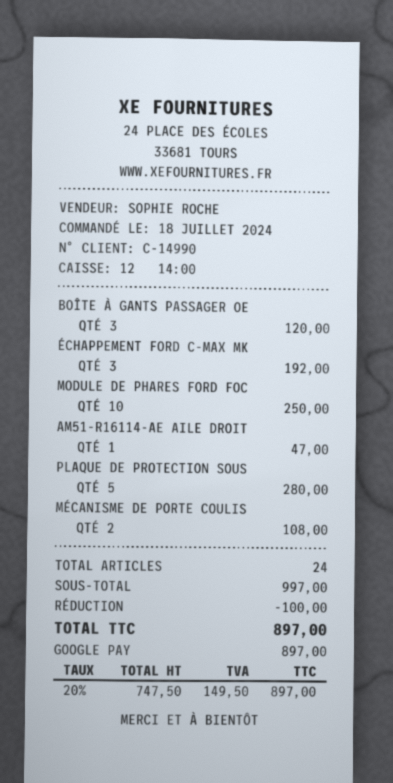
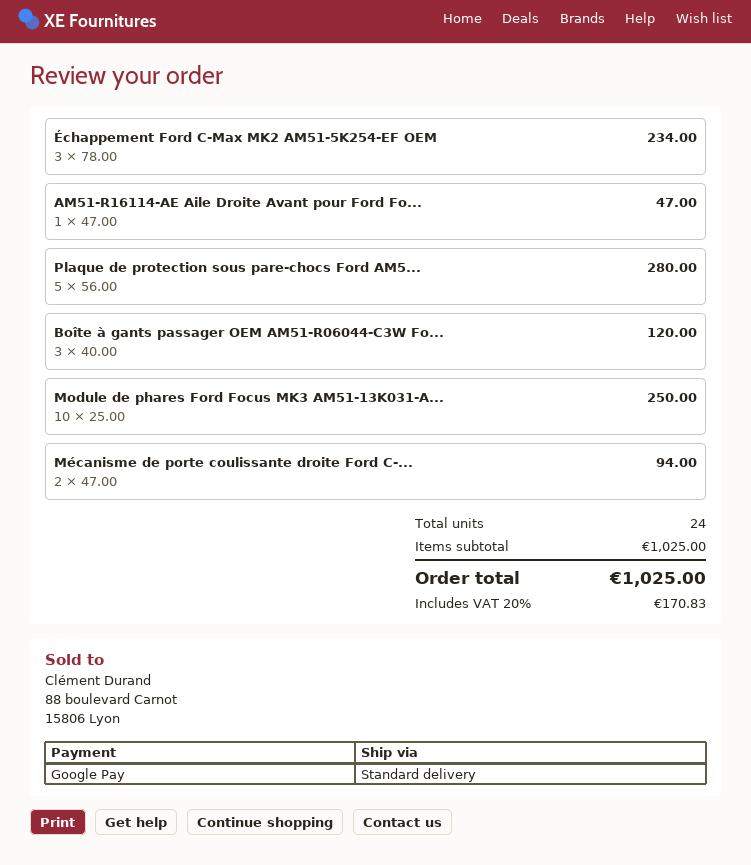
ÉCHAPPEMENT FORD C-MAX MK: 3 for 192.00 -> 3 for 234.00
MÉCANISME DE PORTE COULIS: 2 for 108.00 -> 2 for 94.00
subtotal: 997.00 -> 1025.00
discount: 100.00 -> none
tax: 20% = 149.50 -> 20% = 170.83
total: 897.00 -> 1025.00

